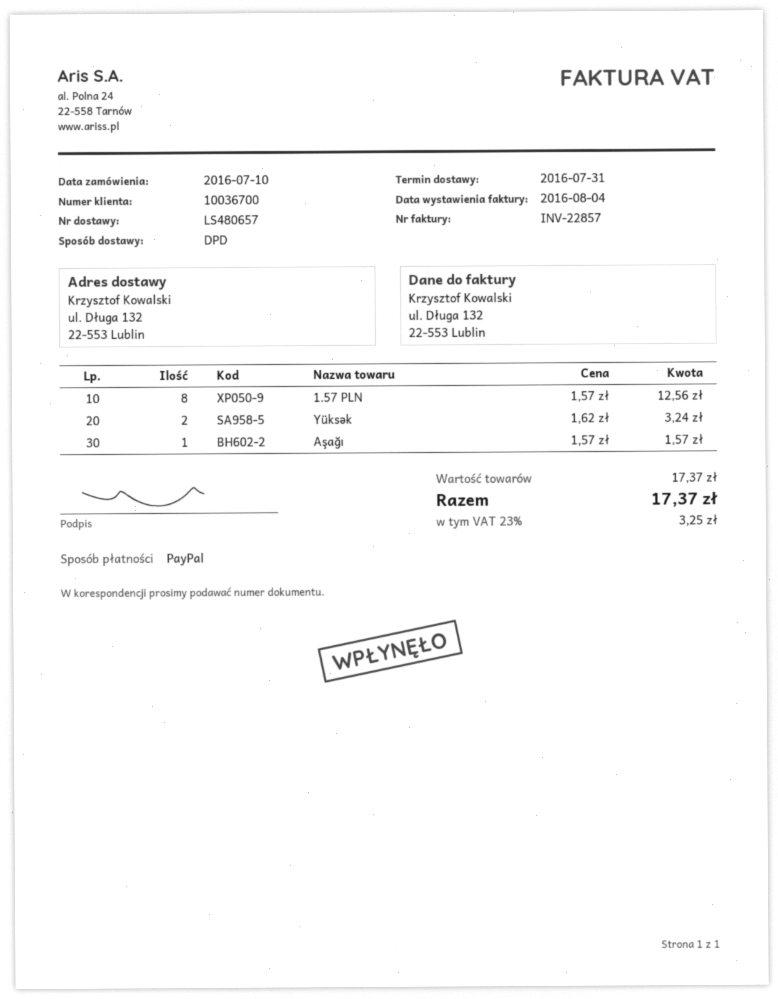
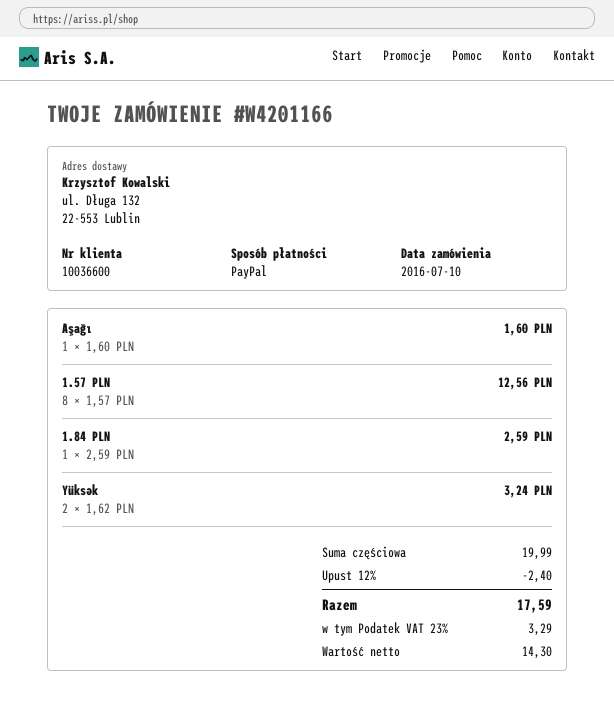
customer number: 10036700 -> 10036600
Aşağı: 1 x 1.57 = 1.57 -> 1 x 1.60 = 1.60
1.84 PLN: none -> 1 x 2.59 = 2.59
subtotal: 17.37 -> 19.99
discount: none -> 12% = 2.40
tax: 23% = 3.25 -> 23% = 3.29
total: 17.37 -> 17.59

